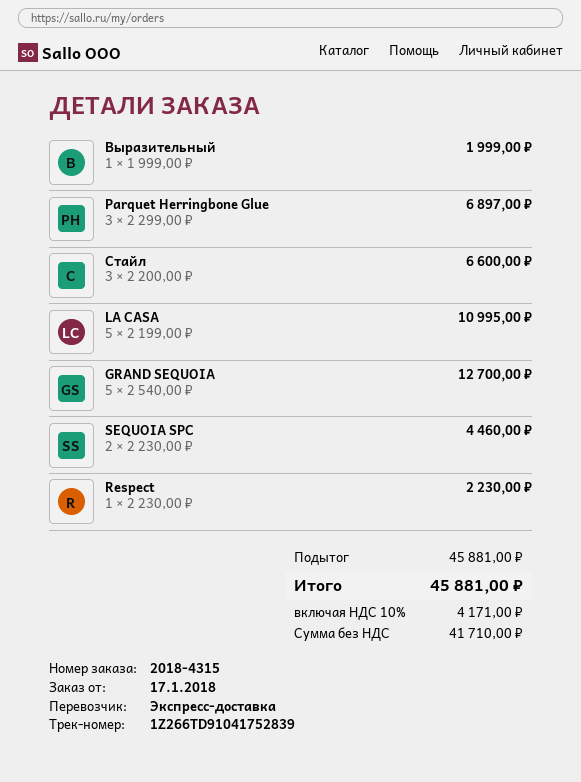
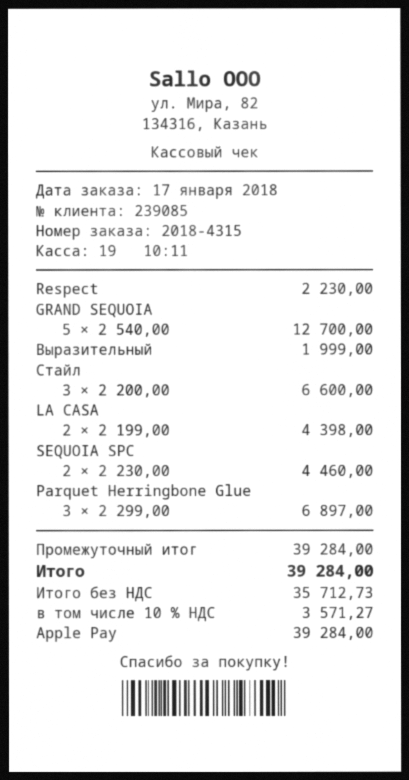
LA CASA: 5 x 2199.00 = 10995.00 -> 2 x 2199.00 = 4398.00
subtotal: 45881.00 -> 39284.00
net: 41710.00 -> 35712.73
tax: 10% = 4171.00 -> 10% = 3571.27
total: 45881.00 -> 39284.00

